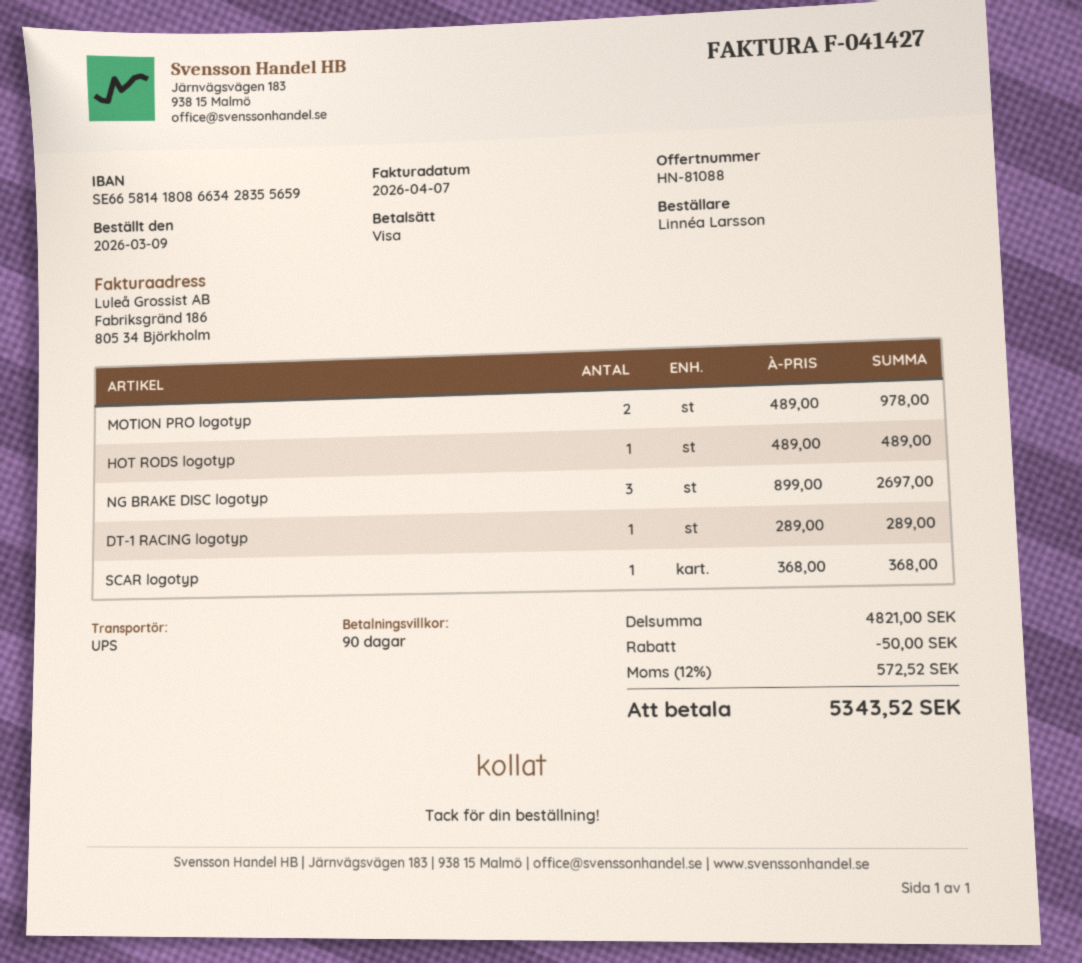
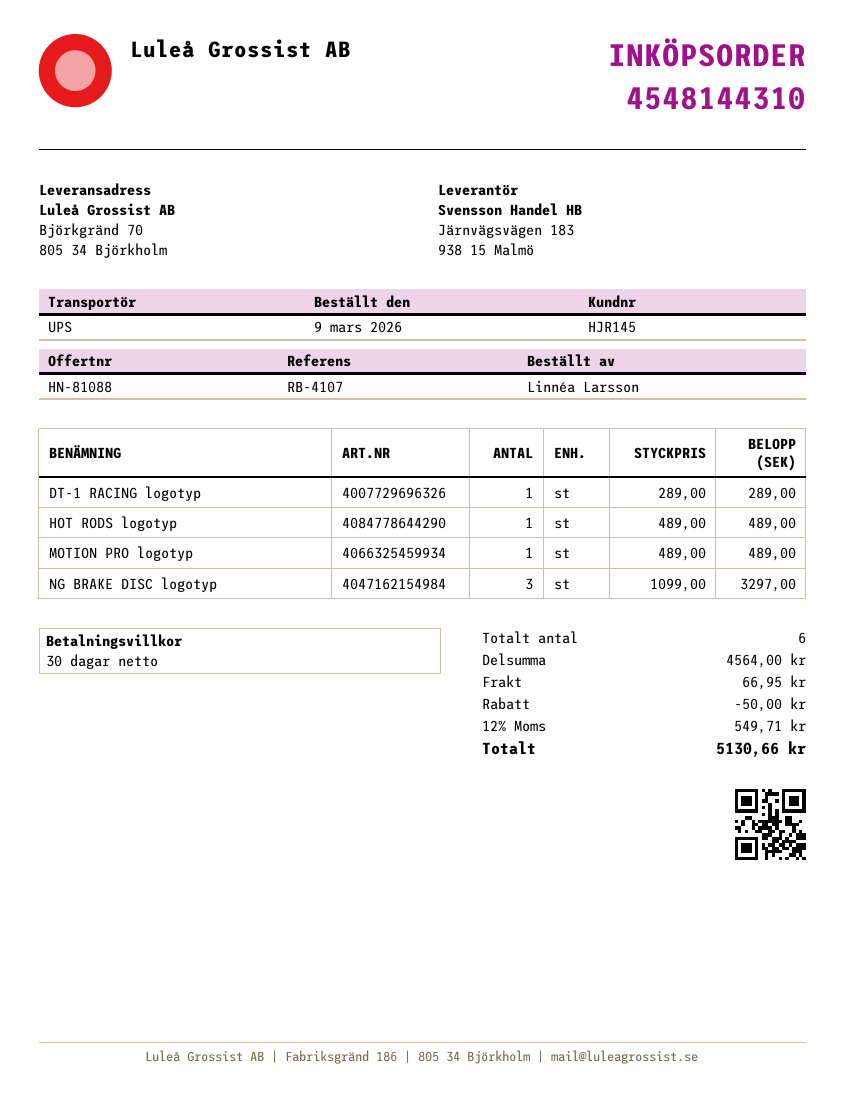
payment terms: 90 days -> 30 days
MOTION PRO logotyp: 2 x 489.00 = 978.00 -> 1 x 489.00 = 489.00
NG BRAKE DISC logotyp: 3 x 899.00 = 2697.00 -> 3 x 1099.00 = 3297.00
SCAR logotyp: 1 x 368.00 = 368.00 -> none
subtotal: 4821.00 -> 4564.00
shipping: none -> 66.95
tax: 12% = 572.52 -> 12% = 549.71
total: 5343.52 -> 5130.66

